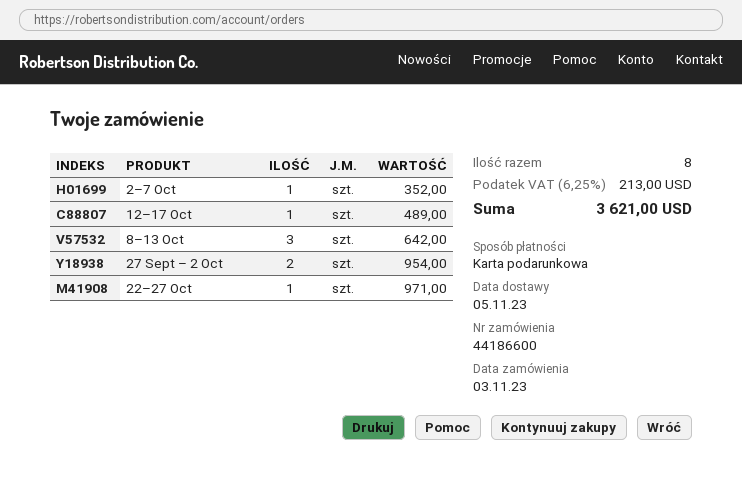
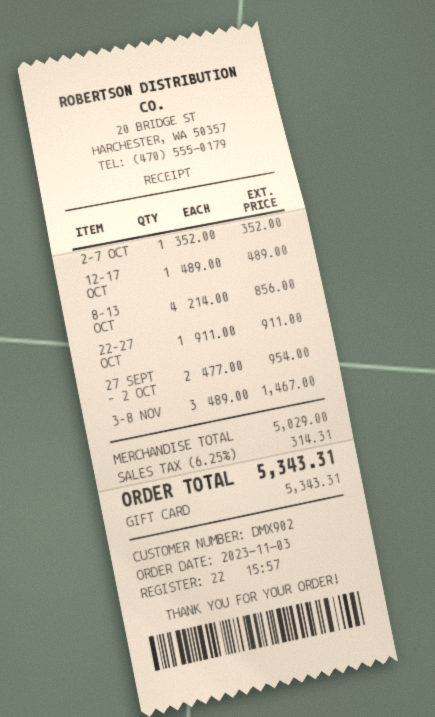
8–13 Oct: 3 for 642.00 -> 4 for 856.00
22–27 Oct: 1 for 971.00 -> 1 for 911.00
3–8 NOV: none -> 3 for 1467.00
tax: 6.25% = 213.00 -> 6.25% = 314.31
total: 3621.00 -> 5343.31

